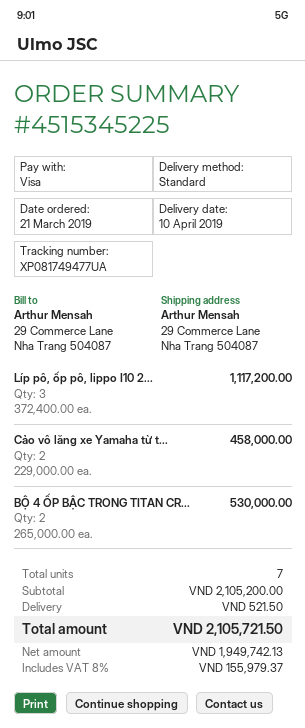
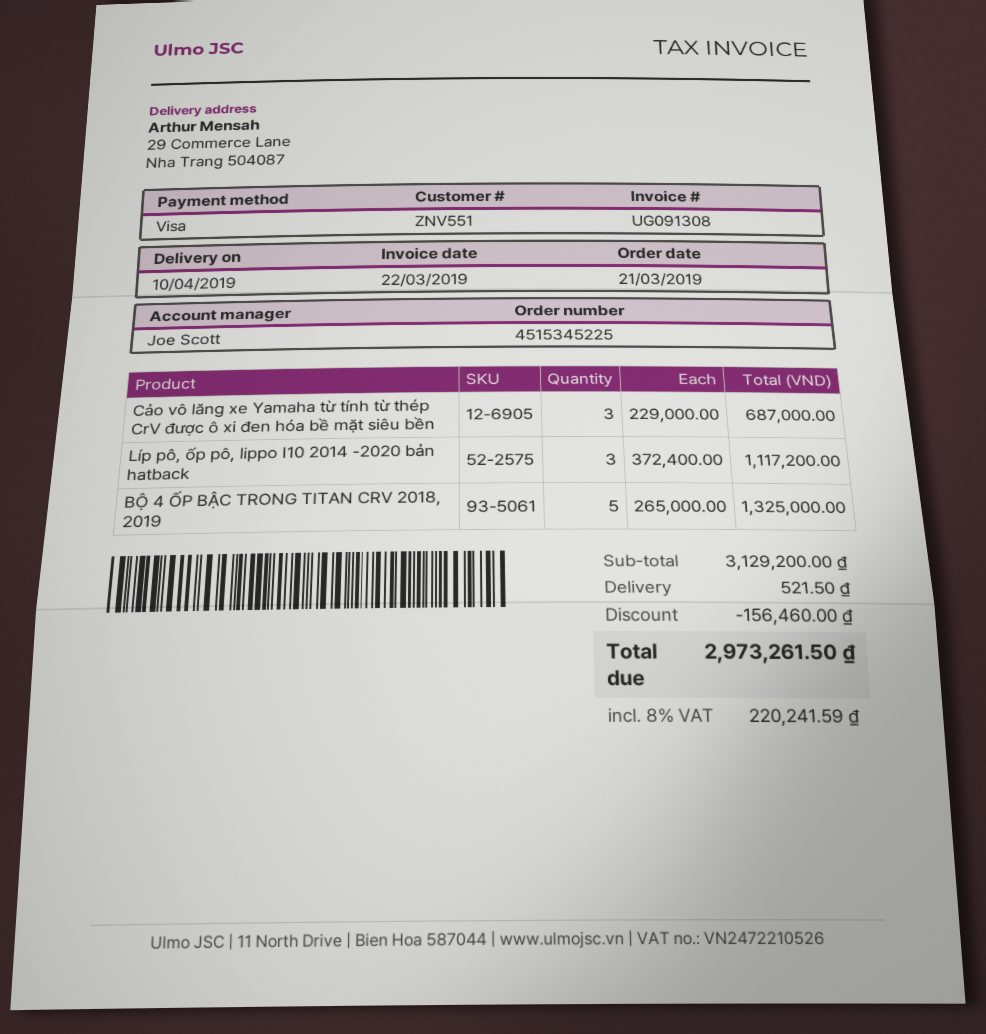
Cảo vô lăng xe Yamaha từ t...: 2 x 229000.00 = 458000.00 -> 3 x 229000.00 = 687000.00
BỘ 4 ỐP BẬC TRONG TITAN CR...: 2 x 265000.00 = 530000.00 -> 5 x 265000.00 = 1325000.00
subtotal: 2105200.00 -> 3129200.00
discount: none -> 156460.00
tax: 8% = 155979.37 -> 8% = 220241.59
total: 2105721.50 -> 2973261.50

